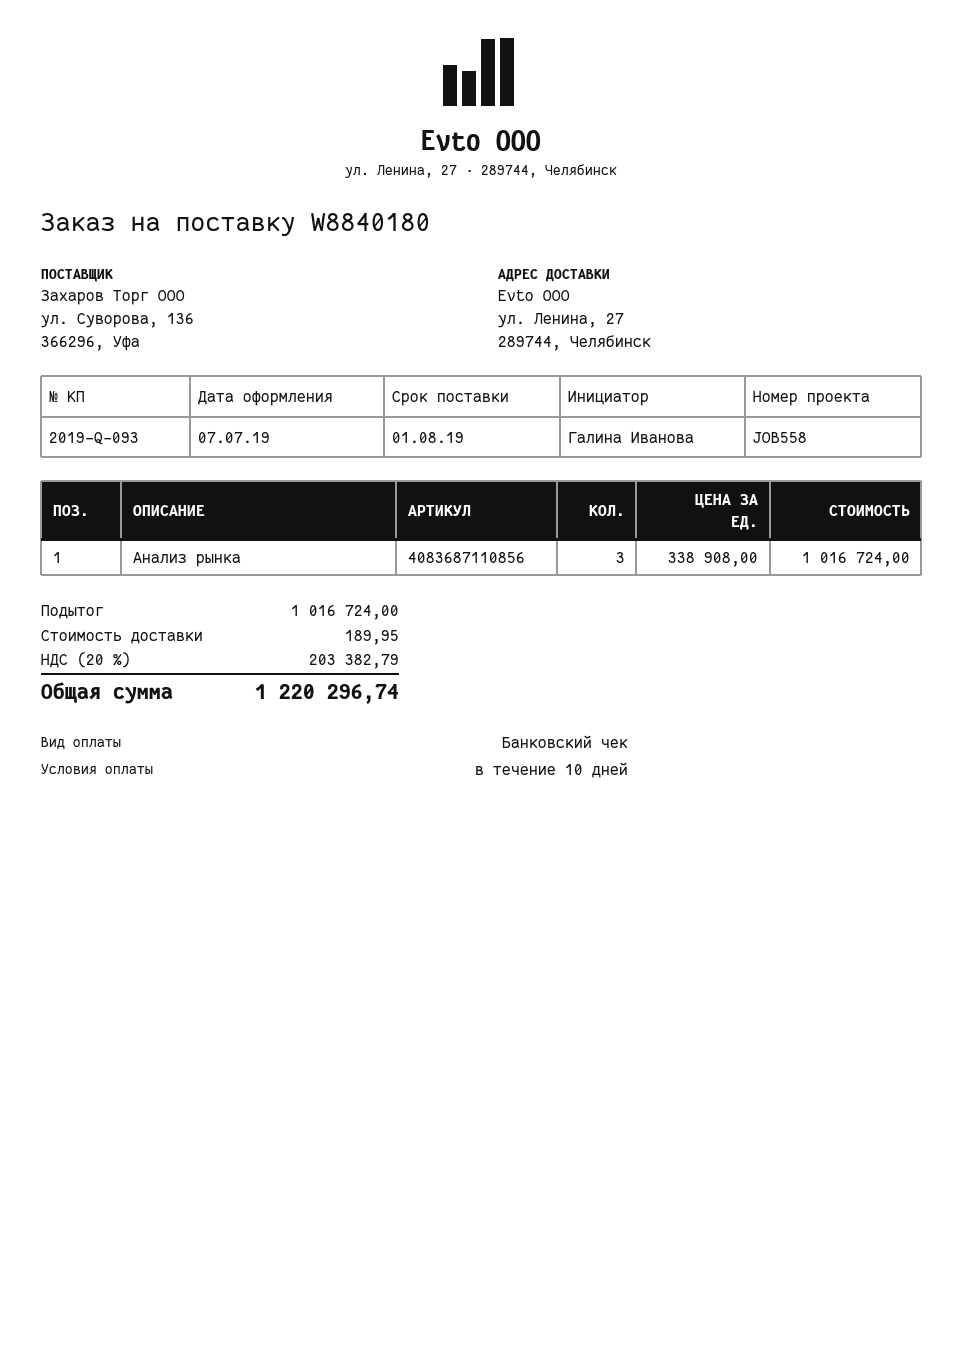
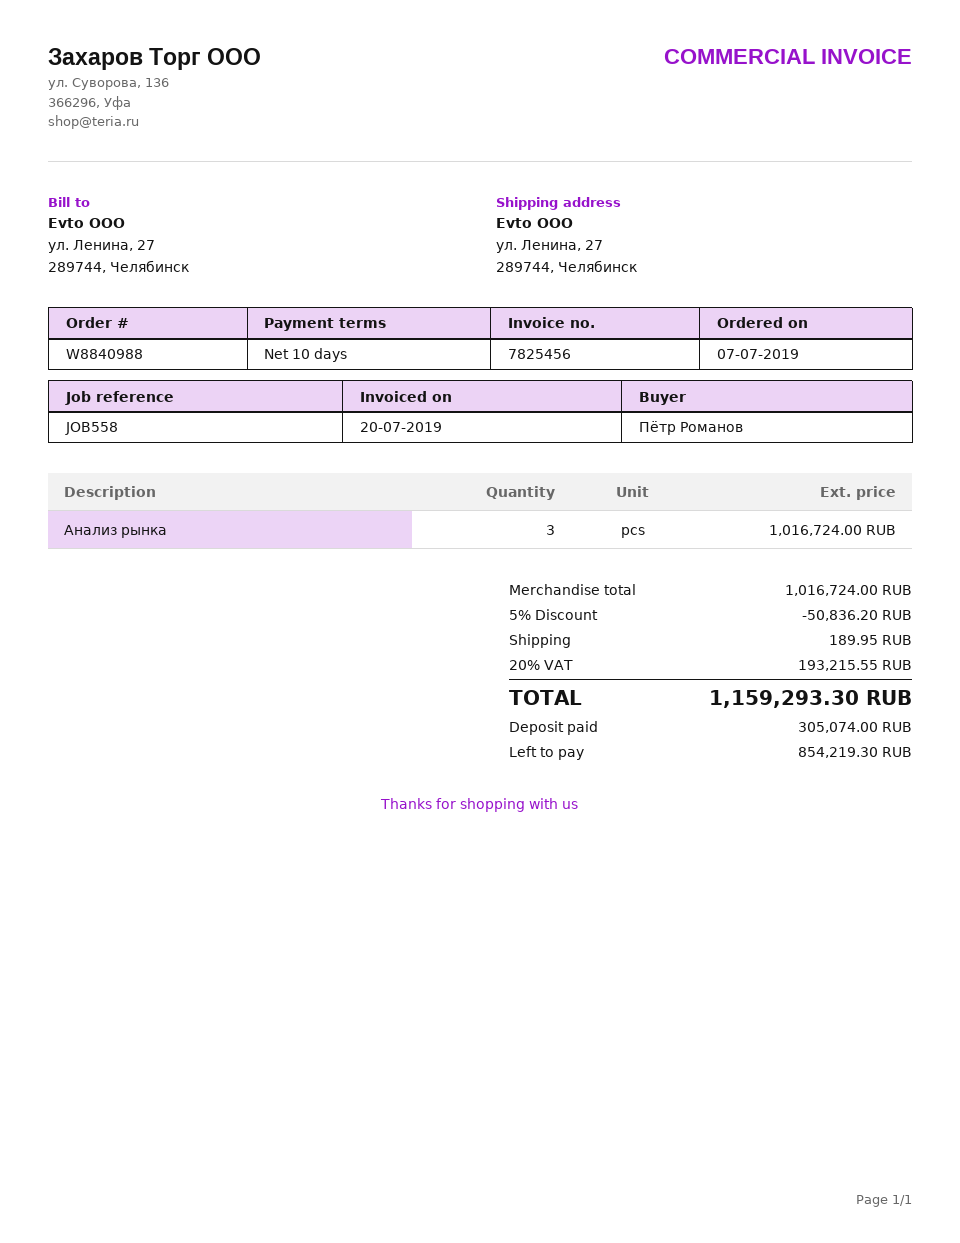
order number: W8840180 -> W8840988
ordered by: Галина Иванова -> Пётр Романов
discount: none -> 5% = 50836.20
tax: 20% = 203382.79 -> 20% = 193215.55
total: 1220296.74 -> 1159293.30

